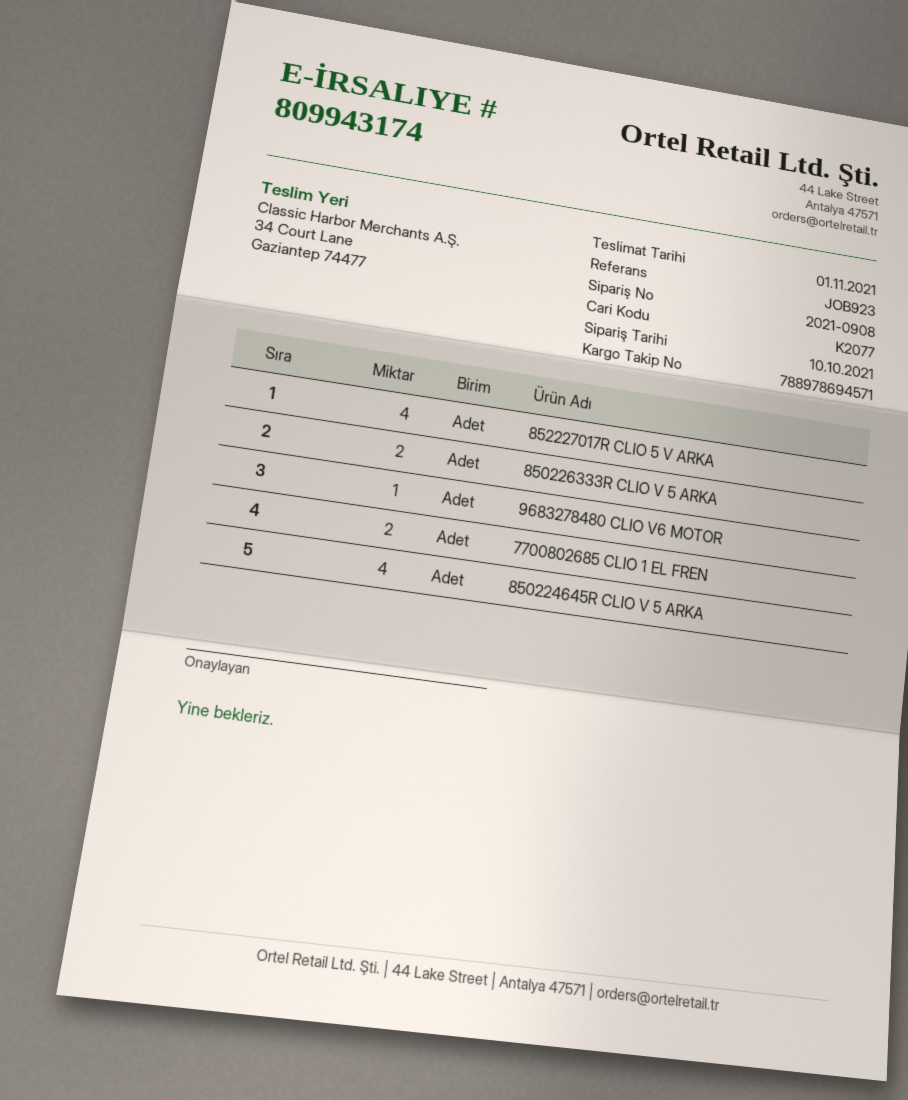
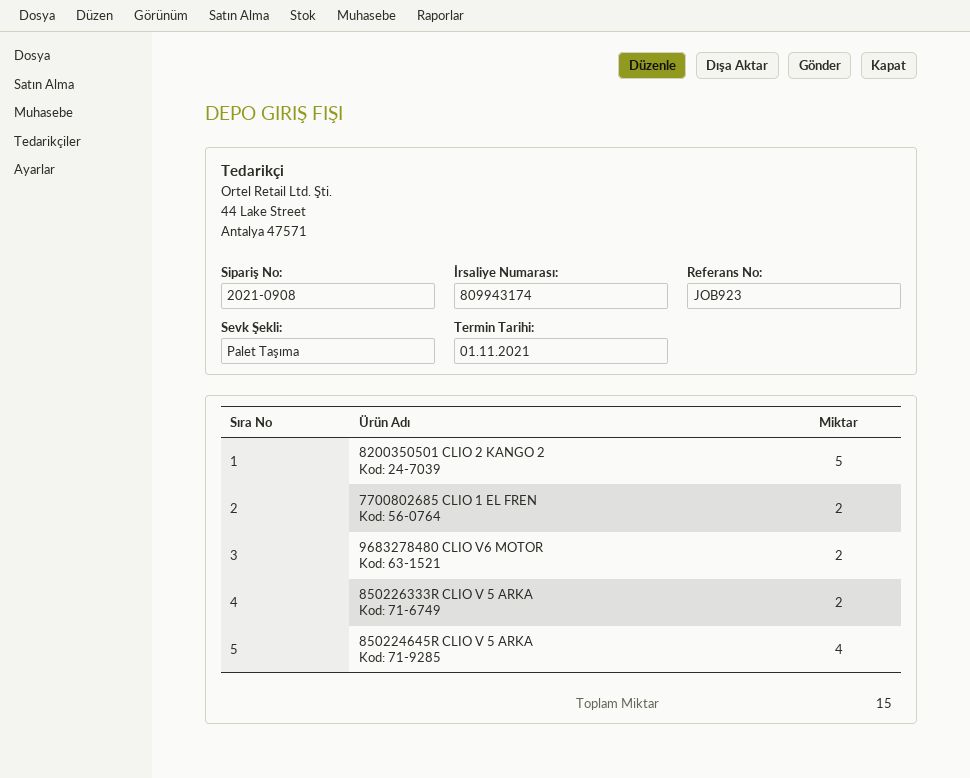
852227017R CLIO 5 V ARKA: 4 -> none
9683278480 CLIO V6 MOTOR: 1 -> 2
8200350501 CLIO 2 KANGO 2: none -> 5

